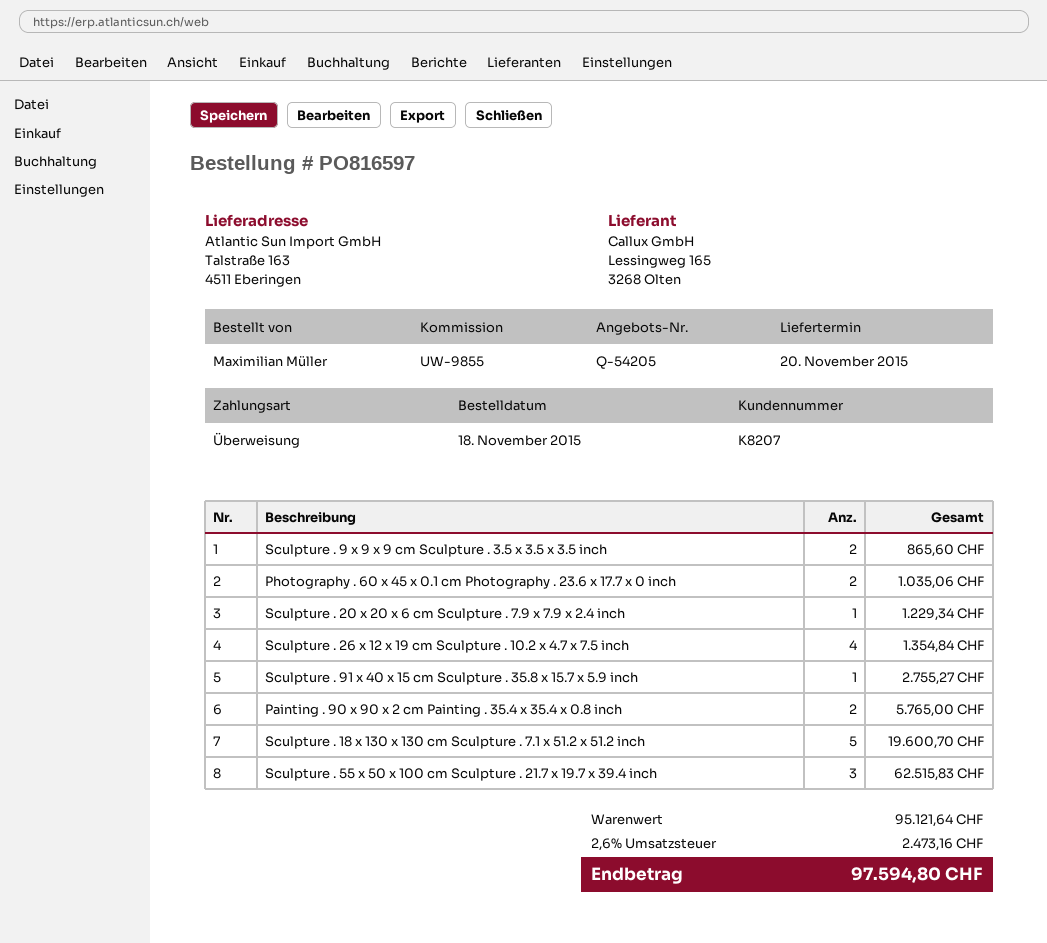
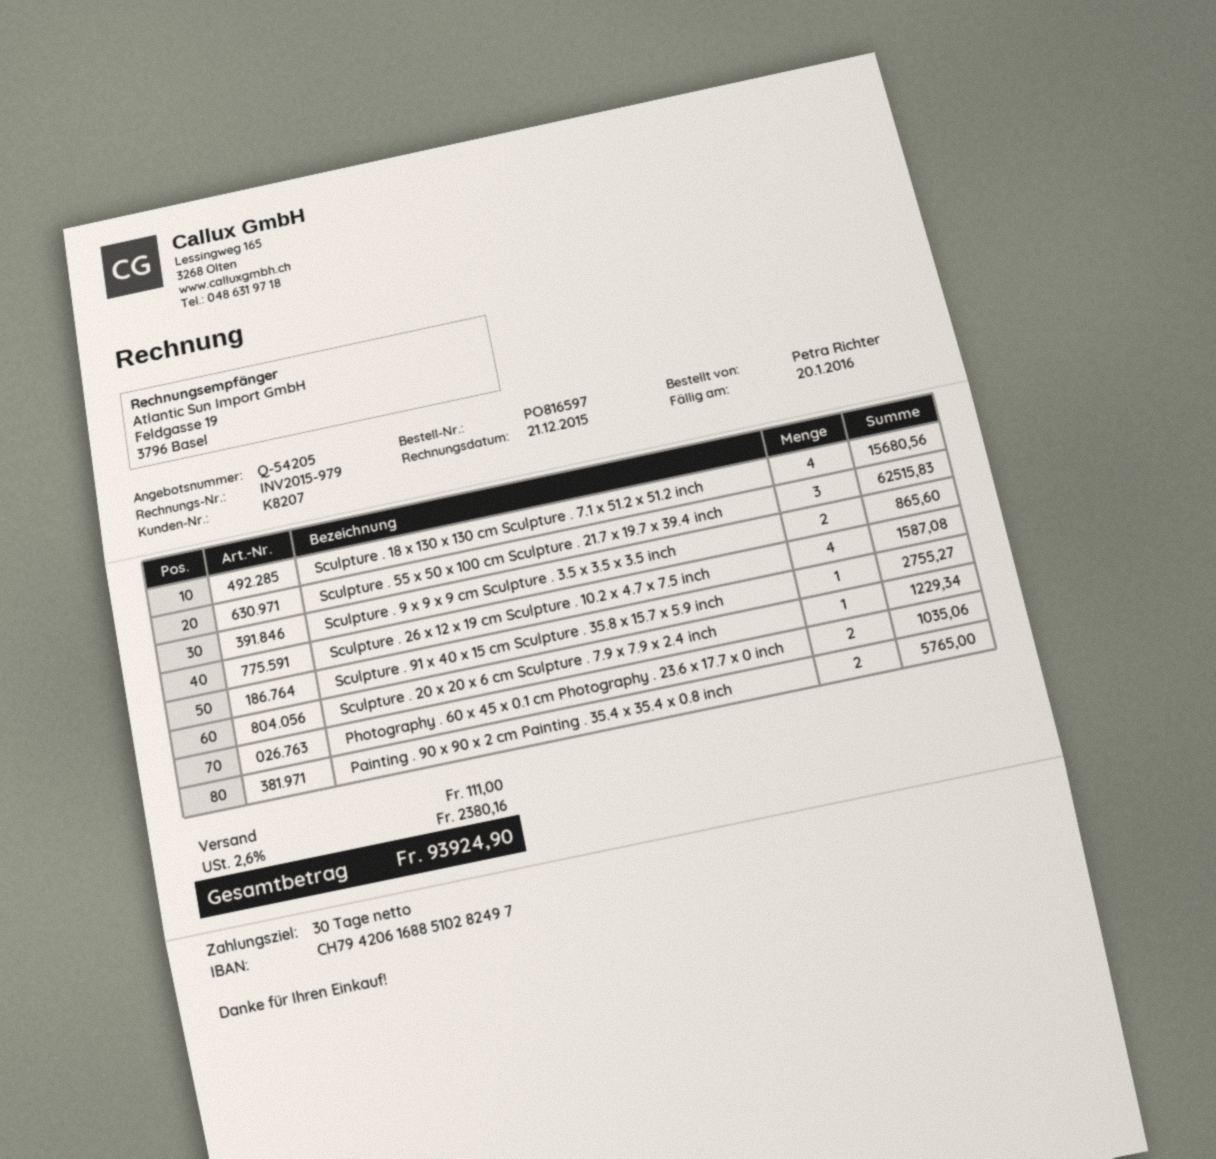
ordered by: Maximilian Müller -> Petra Richter
Sculpture . 26 x 12 x 19 cm Sculpture . 10.2 x 4.7 x 7.5 inch: 4 for 1354.84 -> 4 for 1587.08
Sculpture . 18 x 130 x 130 cm Sculpture . 7.1 x 51.2 x 51.2 inch: 5 for 19600.70 -> 4 for 15680.56
shipping: none -> 111.00
tax: 2.6% = 2473.16 -> 2.6% = 2380.16
total: 97594.80 -> 93924.90

